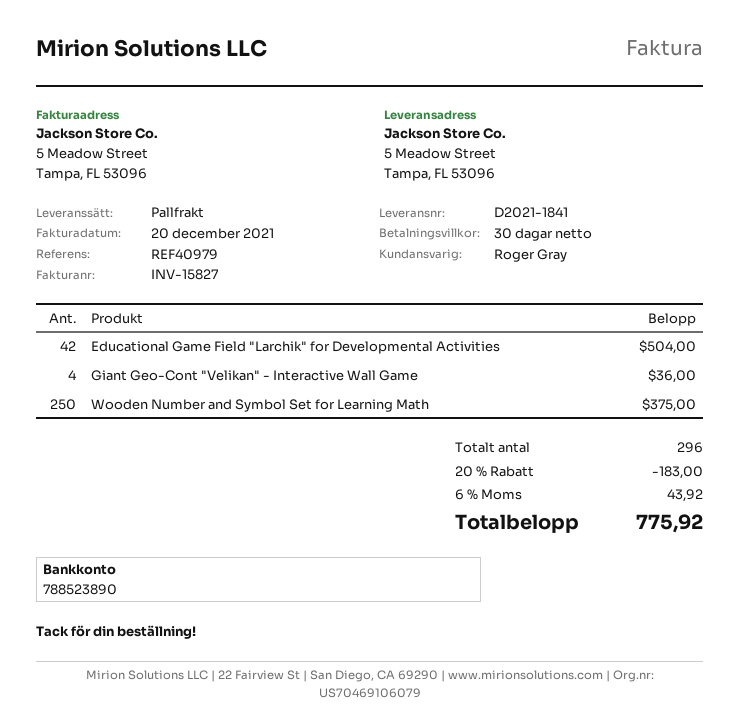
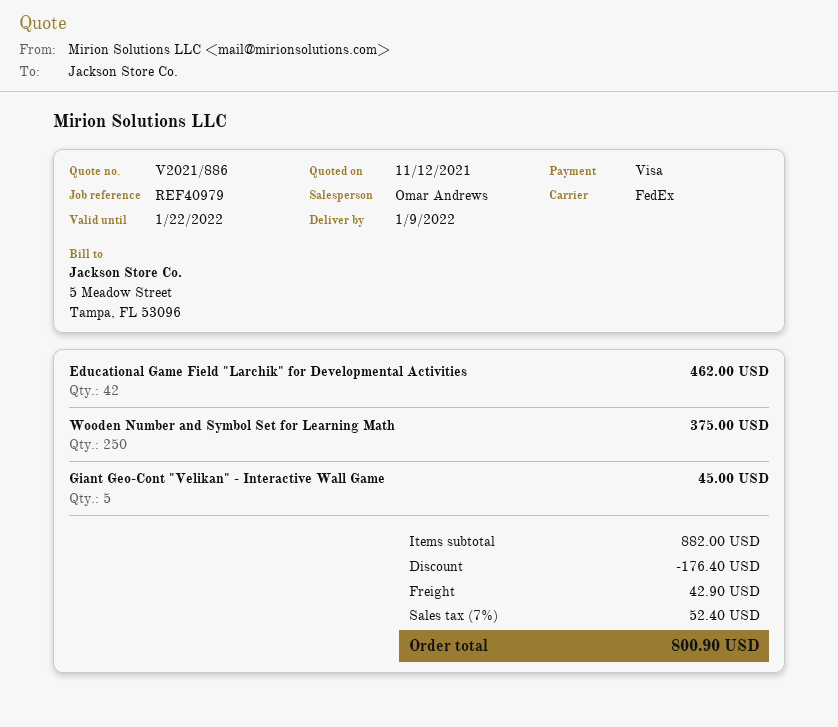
sales rep: Roger Gray -> Omar Andrews
shipping method: pallet freight -> FedEx
Educational Game Field "Larchik" for Developmental Activities: 42 for 504.00 -> 42 for 462.00
Giant Geo-Cont "Velikan" - Interactive Wall Game: 4 for 36.00 -> 5 for 45.00
discount: 183.00 -> 176.40
shipping: none -> 42.90
tax: 6% = 43.92 -> 7% = 52.40
total: 775.92 -> 800.90

